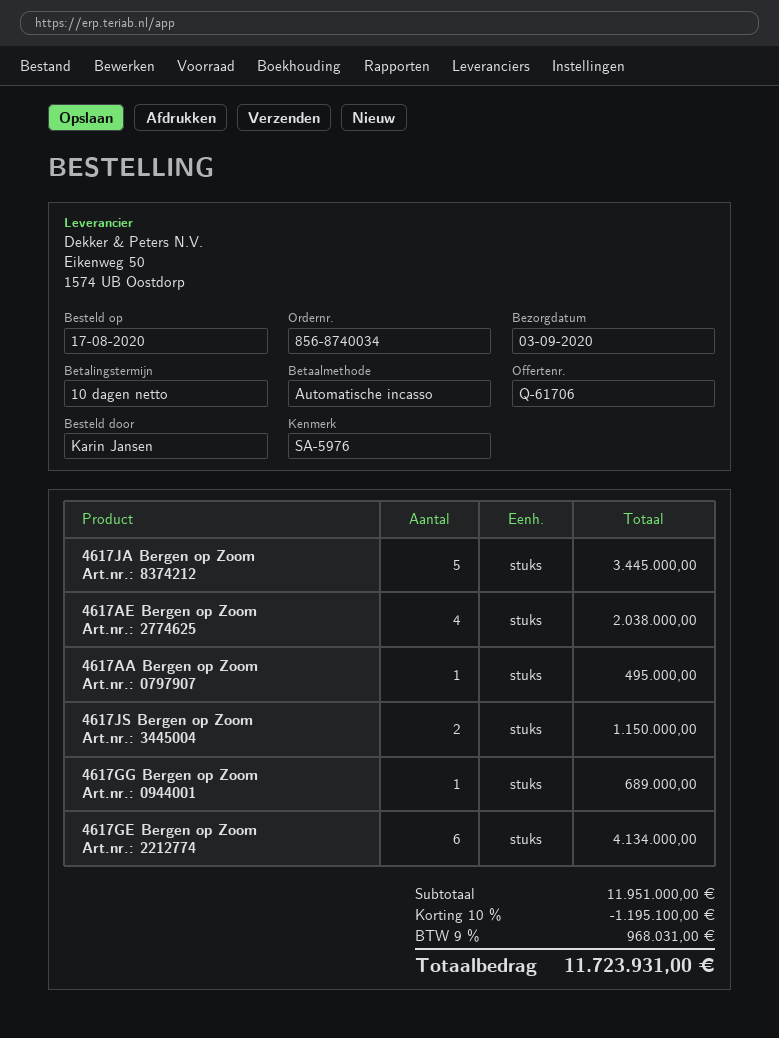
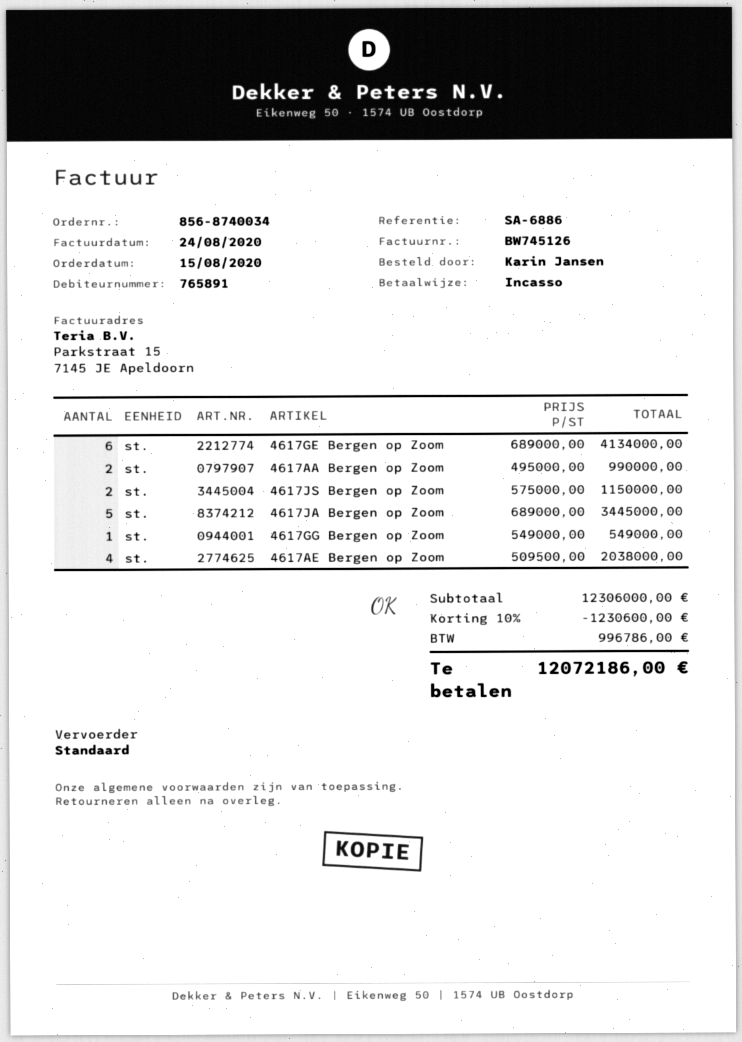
order date: 2020-08-17 -> 2020-08-15
reference: SA-5976 -> SA-6886
4617AA Bergen op Zoom: 1 for 495000.00 -> 2 for 990000.00
4617GG Bergen op Zoom: 1 for 689000.00 -> 1 for 549000.00
subtotal: 11951000.00 -> 12306000.00
discount: 10% = 1195100.00 -> 10% = 1230600.00
tax: 968031.00 -> 996786.00
total: 11723931.00 -> 12072186.00

